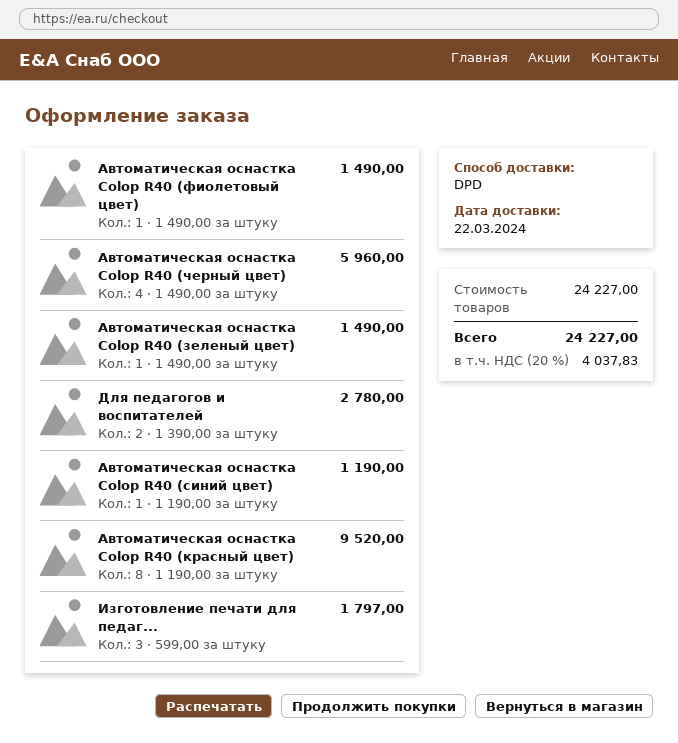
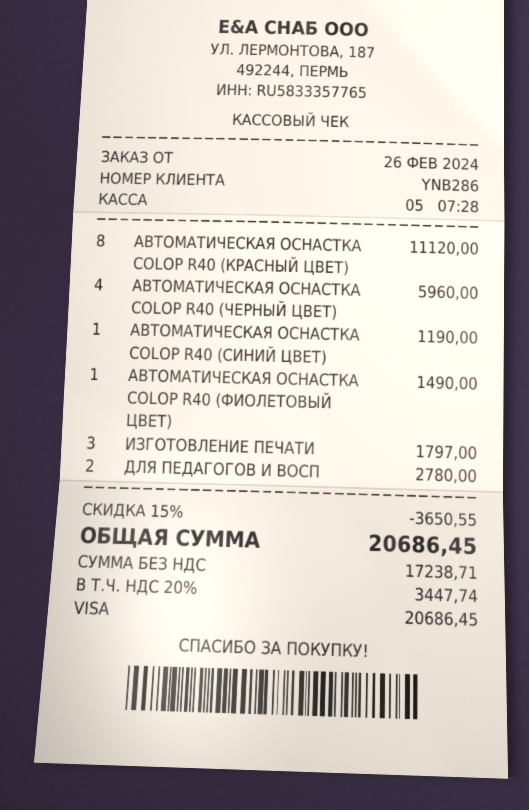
Автоматическая оснастка Colop R40 (зеленый цвет): 1 for 1490.00 -> none
Автоматическая оснастка Colop R40 (красный цвет): 8 for 9520.00 -> 8 for 11120.00
discount: none -> 15% = 3650.55
tax: 20% = 4037.83 -> 20% = 3447.74
total: 24227.00 -> 20686.45

